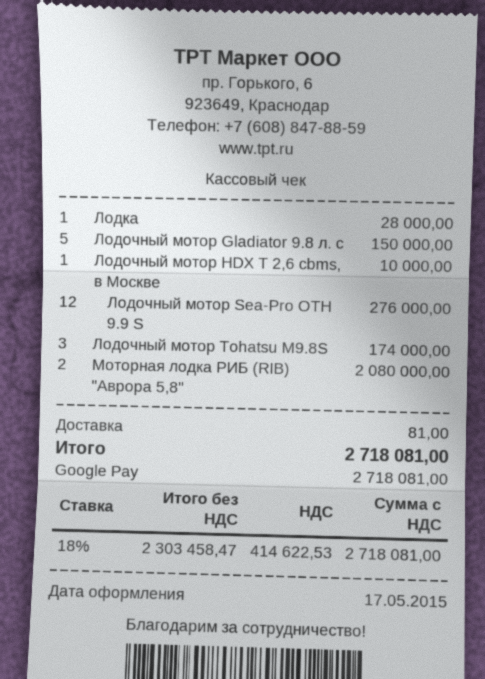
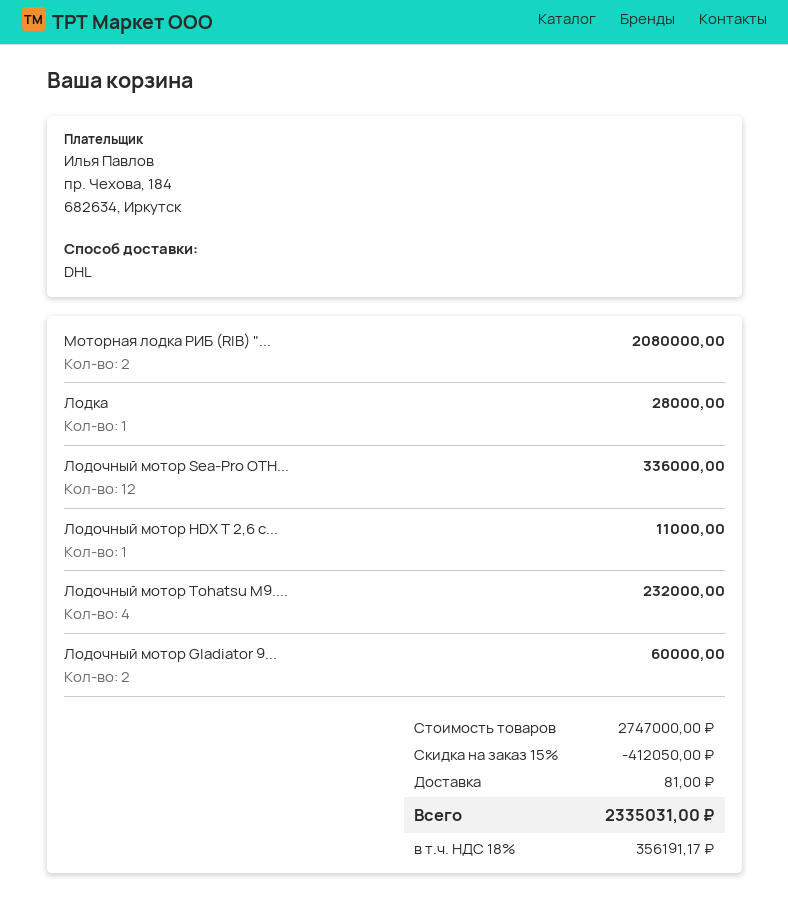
Лодочный мотор Gladiator 9.8 л. с: 5 for 150000.00 -> 2 for 60000.00
Лодочный мотор HDX T 2,6 cbms, в Москве: 1 for 10000.00 -> 1 for 11000.00
Лодочный мотор Sea-Pro OTH 9.9 S: 12 for 276000.00 -> 12 for 336000.00
Лодочный мотор Tohatsu M9.8S: 3 for 174000.00 -> 4 for 232000.00
discount: none -> 15% = 412050.00
tax: 18% = 414622.53 -> 18% = 356191.17
total: 2718081.00 -> 2335031.00

